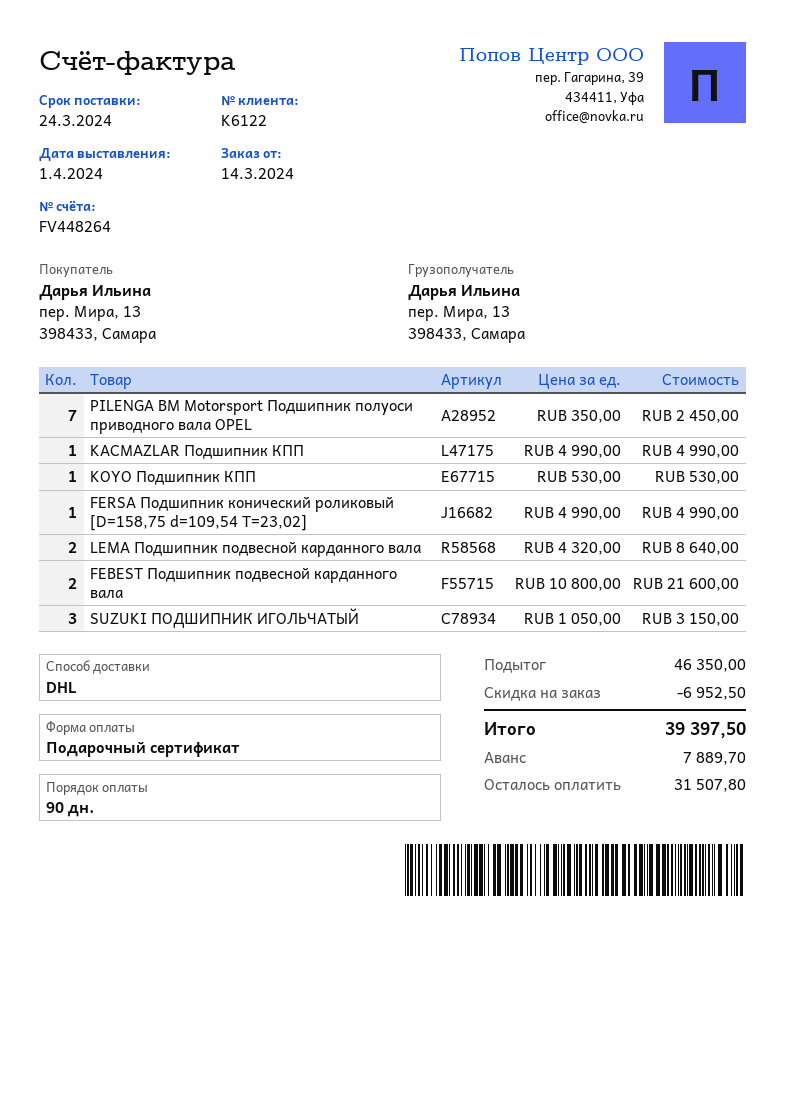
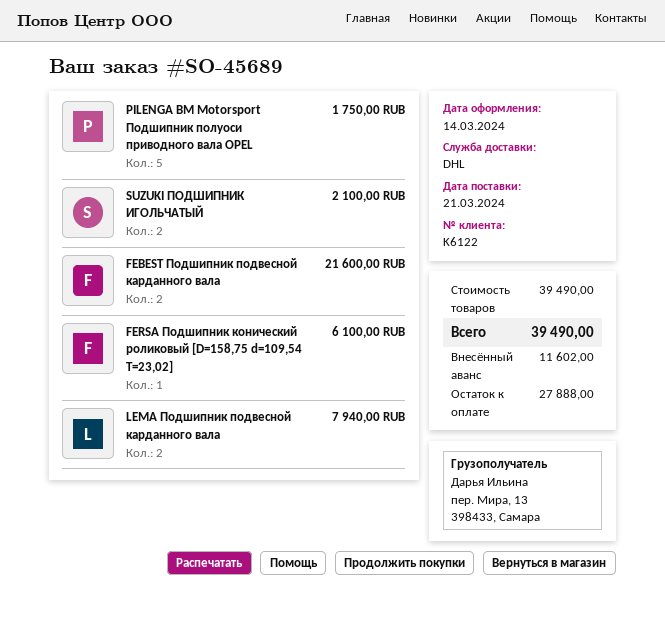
delivery date: 2024-03-24 -> 2024-03-21
PILENGA BM Motorsport Подшипник полуоси приводного вала OPEL: 7 for 2450.00 -> 5 for 1750.00
KACMAZLAR Подшипник КПП: 1 for 4990.00 -> none
KOYO Подшипник КПП: 1 for 530.00 -> none
FERSA Подшипник конический роликовый [D=158,75 d=109,54 T=23,02]: 1 for 4990.00 -> 1 for 6100.00
LEMA Подшипник подвесной карданного вала: 2 for 8640.00 -> 2 for 7940.00
SUZUKI ПОДШИПНИК ИГОЛЬЧАТЫЙ: 3 for 3150.00 -> 2 for 2100.00
subtotal: 46350.00 -> 39490.00
discount: 6952.50 -> none
total: 39397.50 -> 39490.00
deposit: 7889.70 -> 11602.00
balance: 31507.80 -> 27888.00

